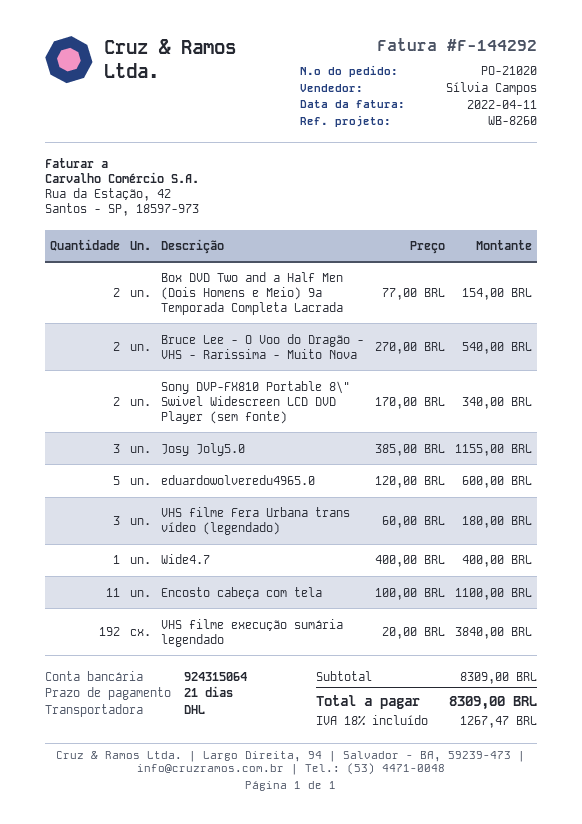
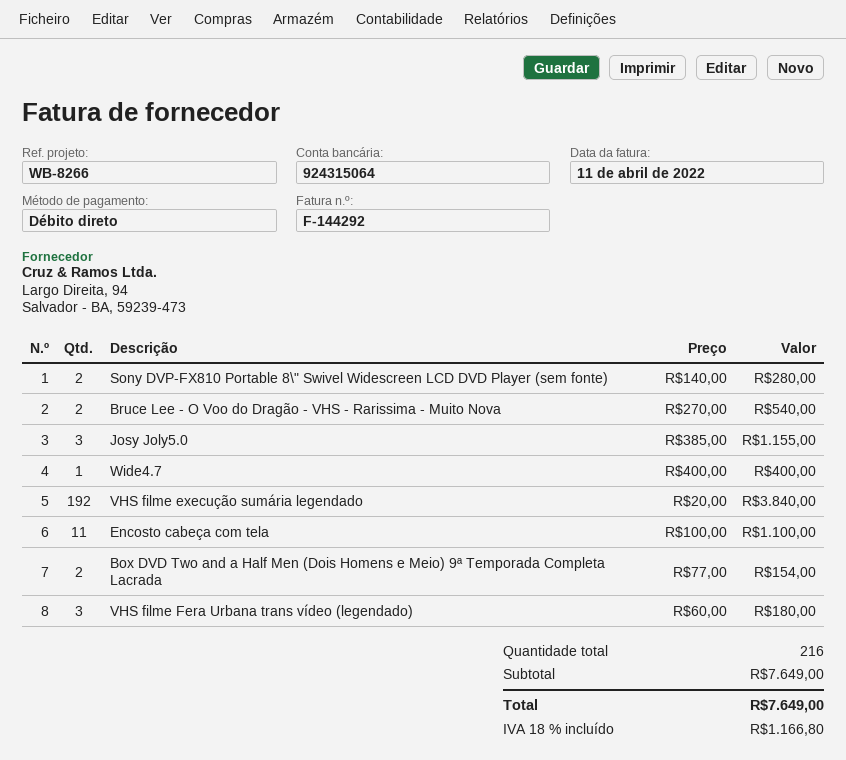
reference: WB-8260 -> WB-8266
Sony DVP-FX810 Portable 8\" Swivel Widescreen LCD DVD Player (sem fonte): 2 x 170.00 = 340.00 -> 2 x 140.00 = 280.00
eduardowolveredu4965.0: 5 x 120.00 = 600.00 -> none
subtotal: 8309.00 -> 7649.00
tax: 18% = 1267.47 -> 18% = 1166.80
total: 8309.00 -> 7649.00

